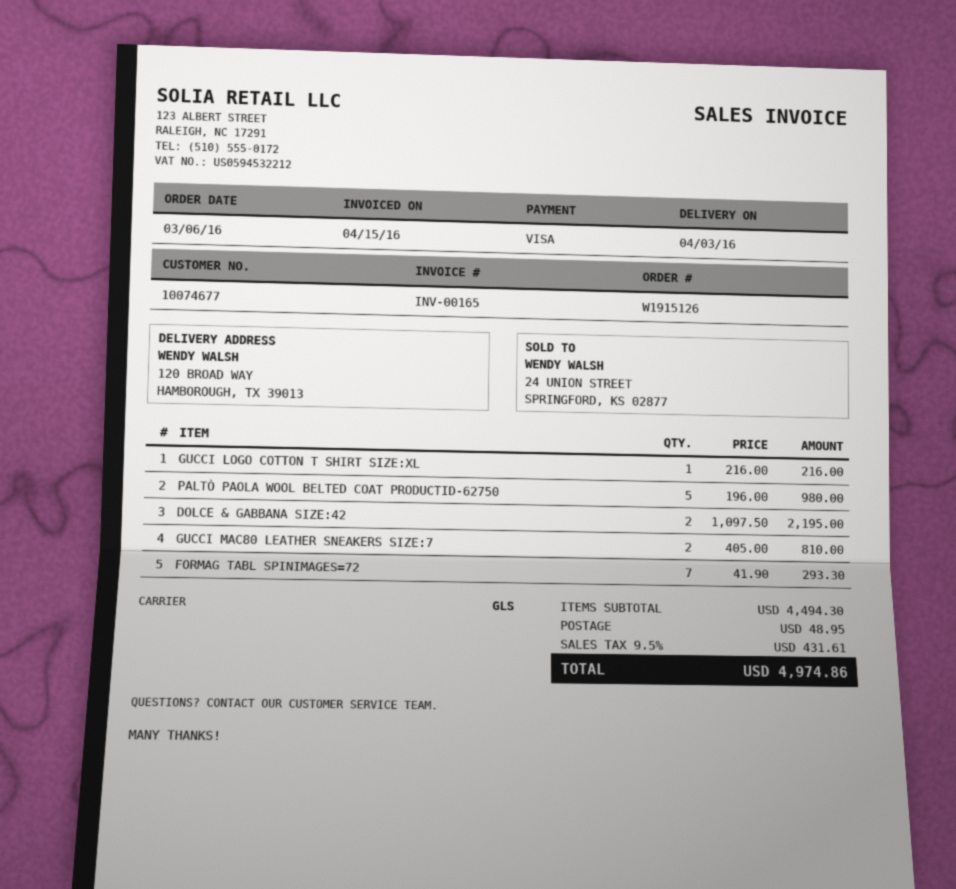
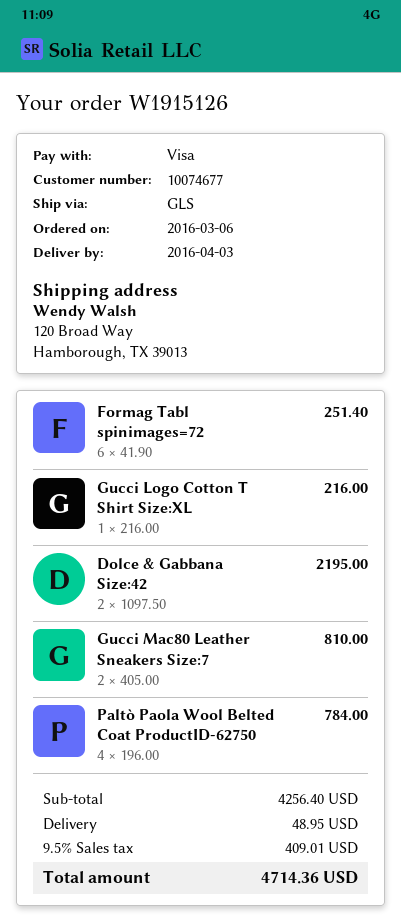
PALTÒ PAOLA WOOL BELTED COAT PRODUCTID-62750: 5 x 196.00 = 980.00 -> 4 x 196.00 = 784.00
FORMAG TABL SPINIMAGES=72: 7 x 41.90 = 293.30 -> 6 x 41.90 = 251.40
subtotal: 4494.30 -> 4256.40
tax: 9.5% = 431.61 -> 9.5% = 409.01
total: 4974.86 -> 4714.36

